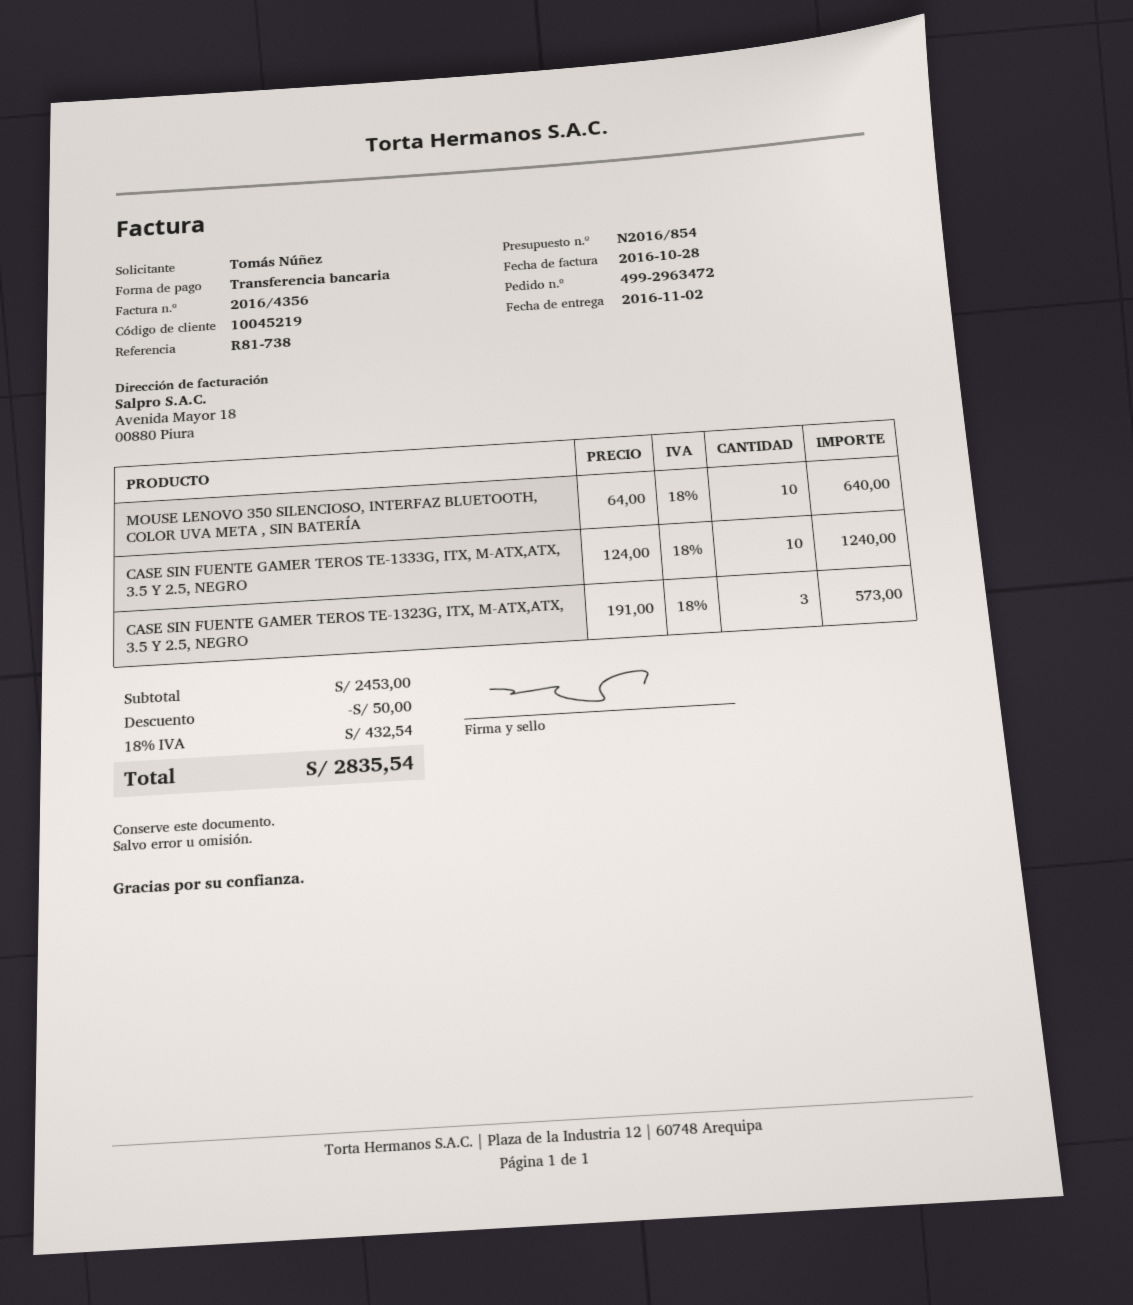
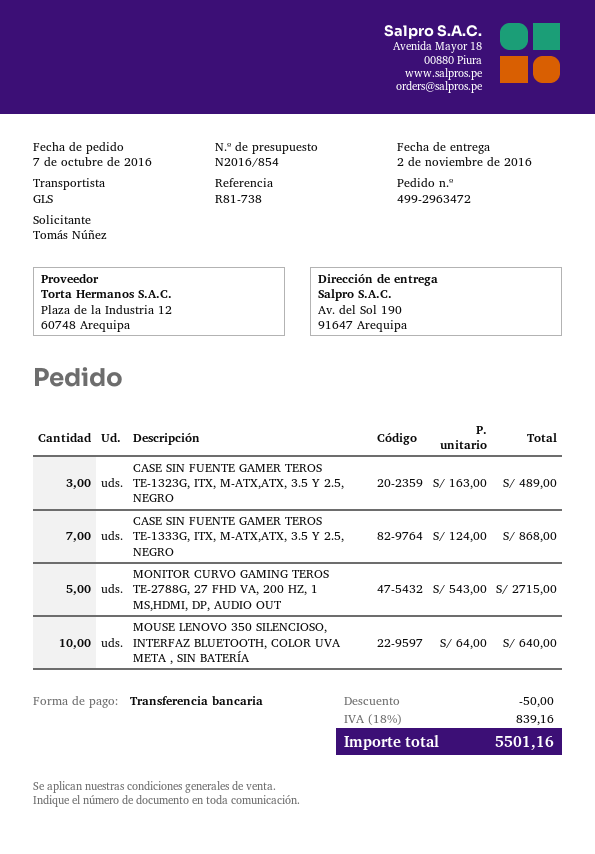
CASE SIN FUENTE GAMER TEROS TE-1333G, ITX, M-ATX,ATX, 3.5 Y 2.5, NEGRO: 10 x 124.00 = 1240.00 -> 7 x 124.00 = 868.00
CASE SIN FUENTE GAMER TEROS TE-1323G, ITX, M-ATX,ATX, 3.5 Y 2.5, NEGRO: 3 x 191.00 = 573.00 -> 3 x 163.00 = 489.00
MONITOR CURVO GAMING TEROS TE-2788G, 27 FHD VA, 200 HZ, 1 MS,HDMI, DP, AUDIO OUT: none -> 5 x 543.00 = 2715.00
tax: 18% = 432.54 -> 18% = 839.16
total: 2835.54 -> 5501.16

